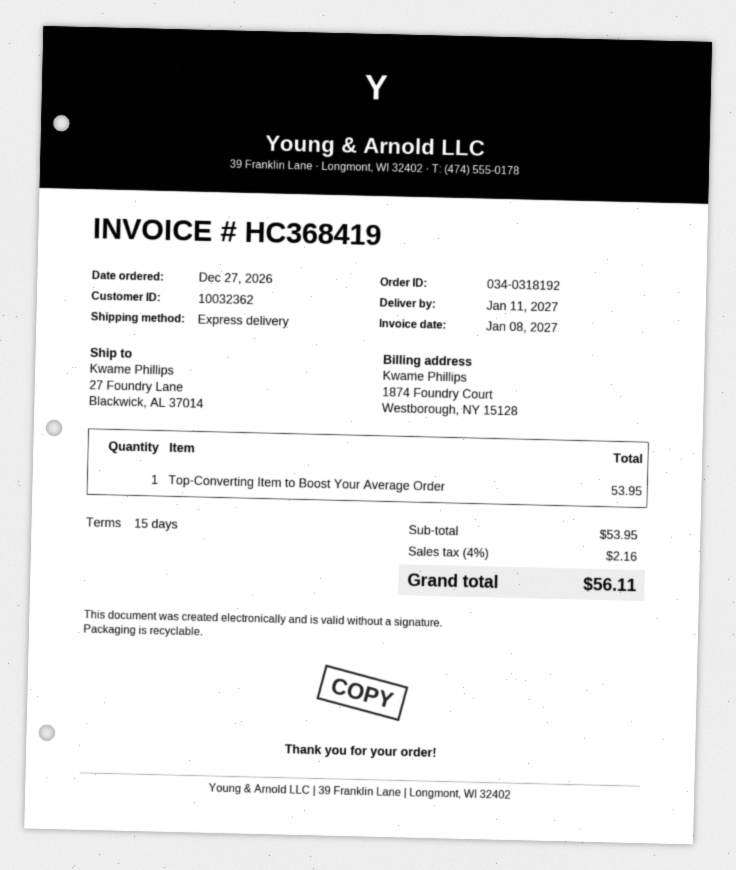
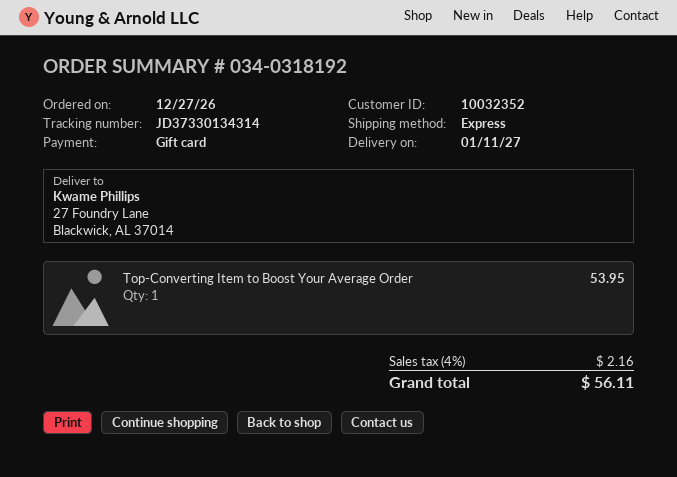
customer number: 10032362 -> 10032352

